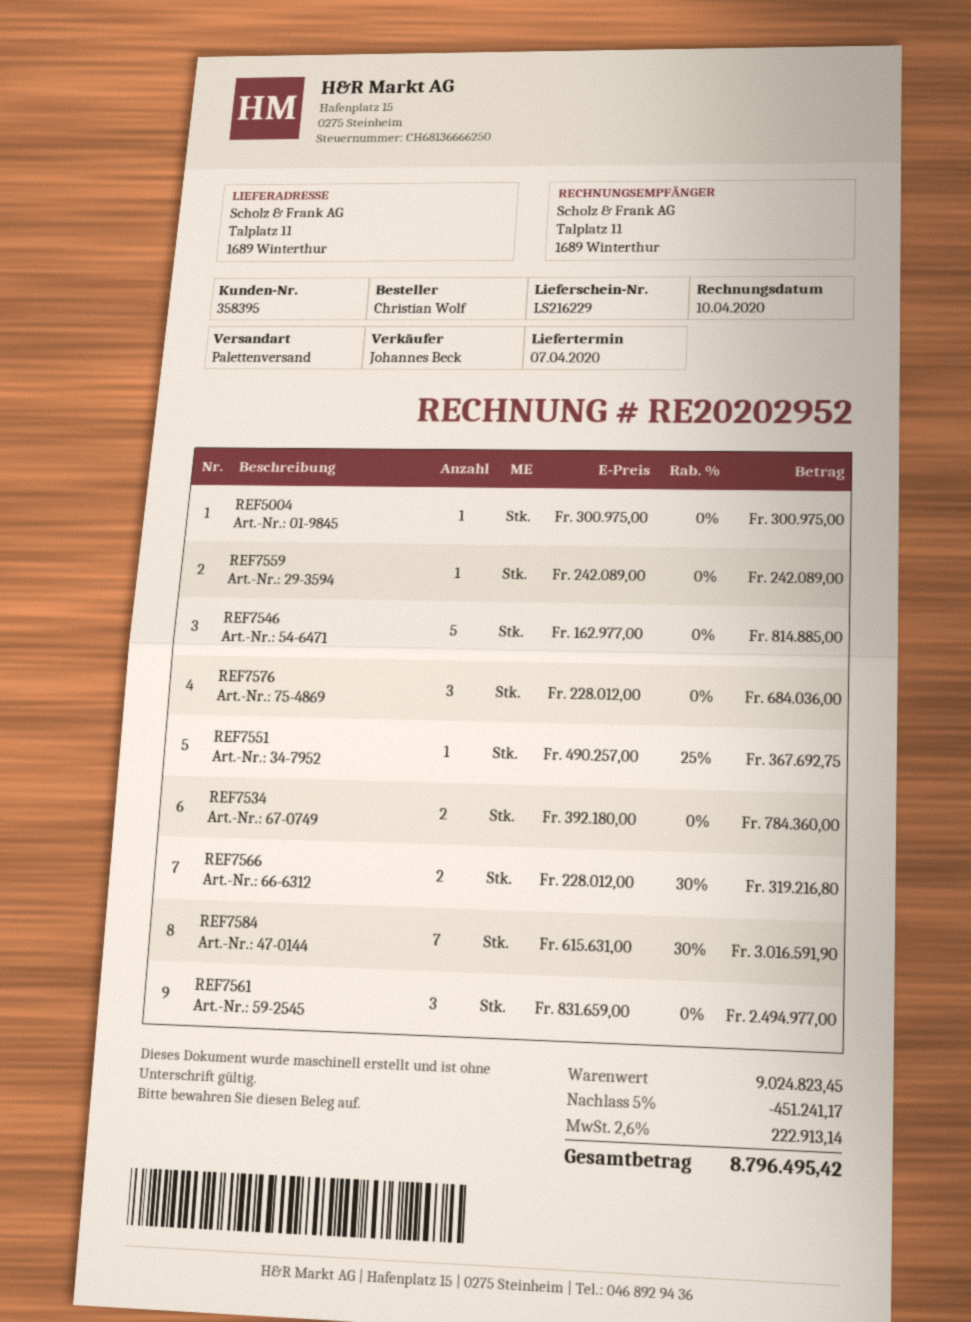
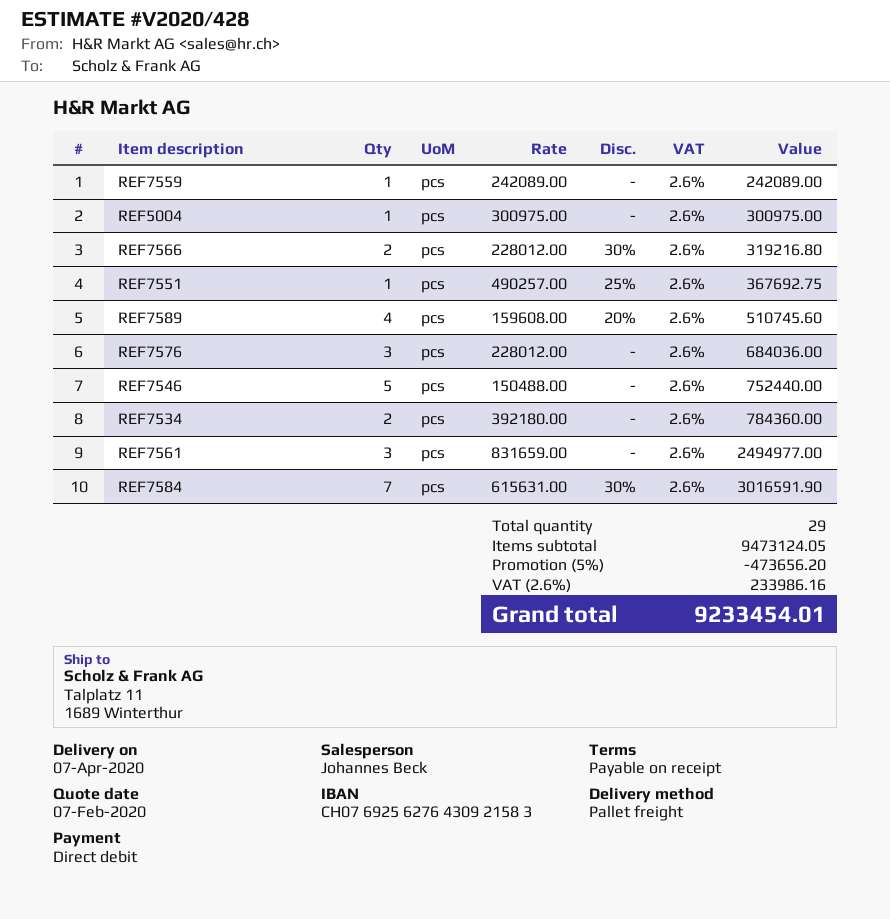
REF7546: 5 x 162977.00 = 814885.00 -> 5 x 150488.00 = 752440.00
REF7589: none -> 4 x 159608.00 - 20% = 510745.60
subtotal: 9024823.45 -> 9473124.05
discount: 5% = 451241.17 -> 5% = 473656.20
tax: 2.6% = 222913.14 -> 2.6% = 233986.16
total: 8796495.42 -> 9233454.01

